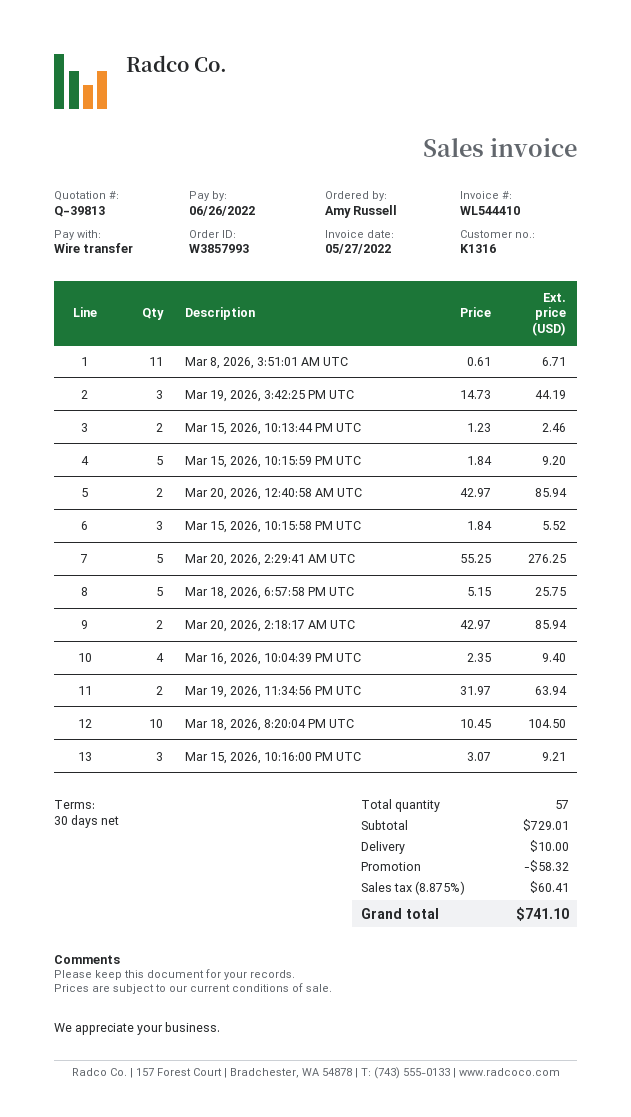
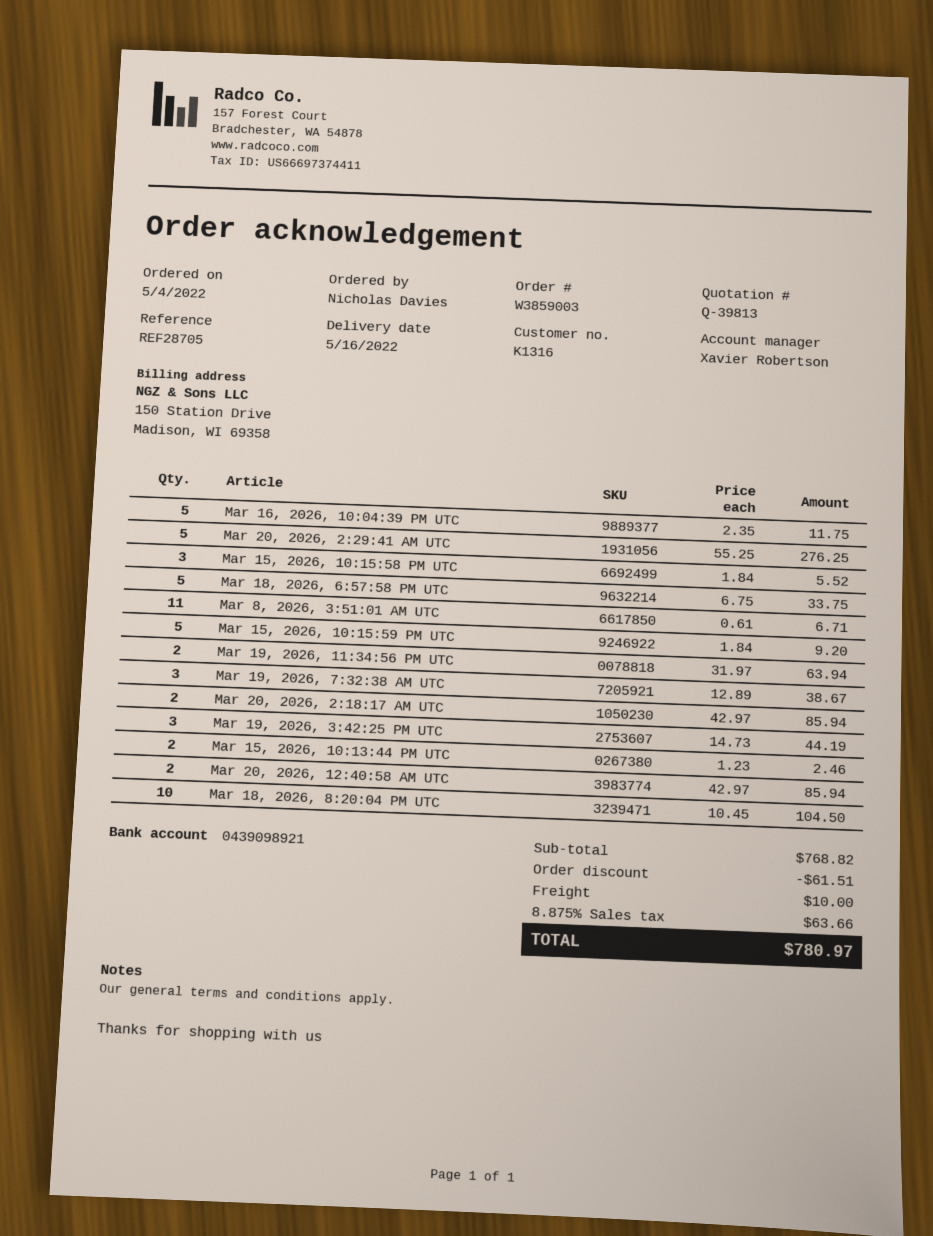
order number: W3857993 -> W3859003
ordered by: Amy Russell -> Nicholas Davies
Mar 18, 2026, 6:57:58 PM UTC: 5 x 5.15 = 25.75 -> 5 x 6.75 = 33.75
Mar 16, 2026, 10:04:39 PM UTC: 4 x 2.35 = 9.40 -> 5 x 2.35 = 11.75
Mar 15, 2026, 10:16:00 PM UTC: 3 x 3.07 = 9.21 -> none
Mar 19, 2026, 7:32:38 AM UTC: none -> 3 x 12.89 = 38.67
subtotal: 729.01 -> 768.82
discount: 58.32 -> 61.51
tax: 8.875% = 60.41 -> 8.875% = 63.66
total: 741.10 -> 780.97

